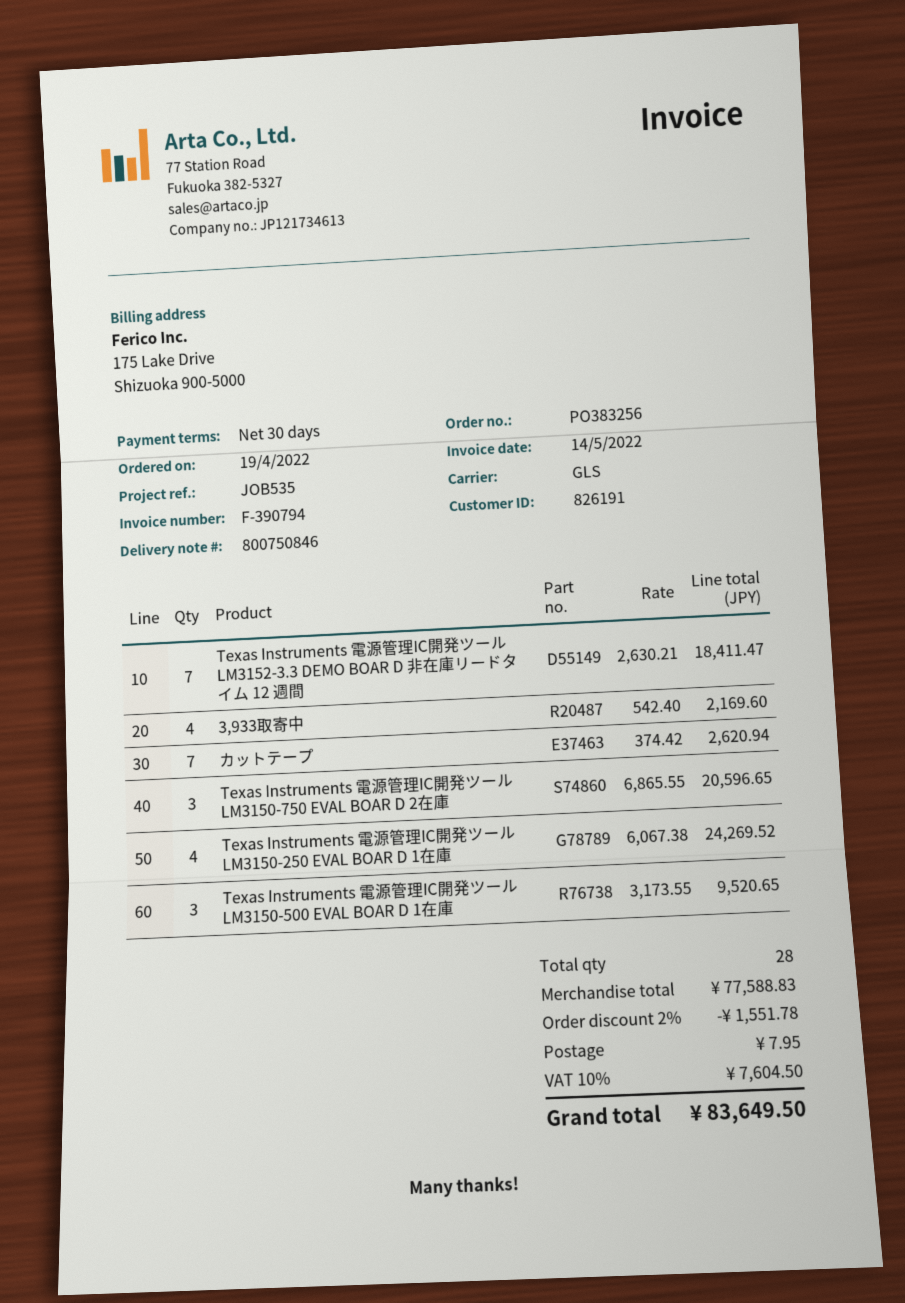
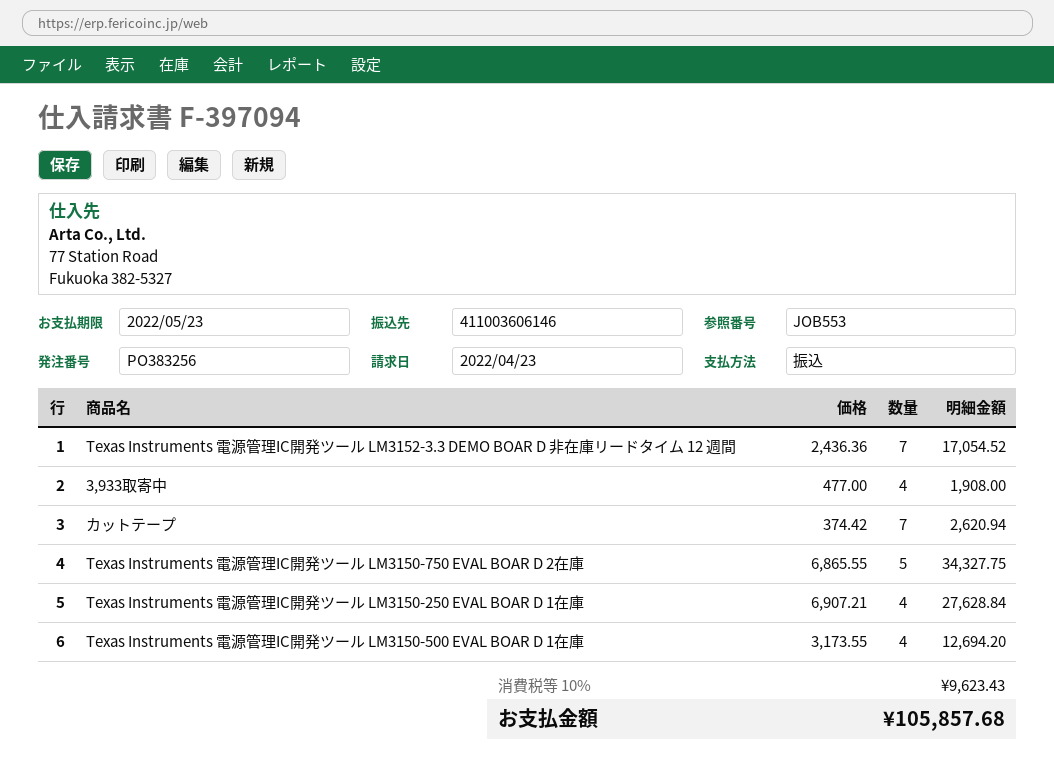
invoice number: F-390794 -> F-397094
invoice date: 2022-05-14 -> 2022-04-23
reference: JOB535 -> JOB553
Texas Instruments 電源管理IC開発ツール LM3152-3.3 DEMO BOAR D 非在庫リードタイム 12 週間: 7 x 2630.21 = 18411.47 -> 7 x 2436.36 = 17054.52
3,933取寄中: 4 x 542.40 = 2169.60 -> 4 x 477.00 = 1908.00
Texas Instruments 電源管理IC開発ツール LM3150-750 EVAL BOAR D 2在庫: 3 x 6865.55 = 20596.65 -> 5 x 6865.55 = 34327.75
Texas Instruments 電源管理IC開発ツール LM3150-250 EVAL BOAR D 1在庫: 4 x 6067.38 = 24269.52 -> 4 x 6907.21 = 27628.84
Texas Instruments 電源管理IC開発ツール LM3150-500 EVAL BOAR D 1在庫: 3 x 3173.55 = 9520.65 -> 4 x 3173.55 = 12694.20
discount: 2% = 1551.78 -> none
shipping: 7.95 -> none
tax: 10% = 7604.50 -> 10% = 9623.43
total: 83649.50 -> 105857.68

